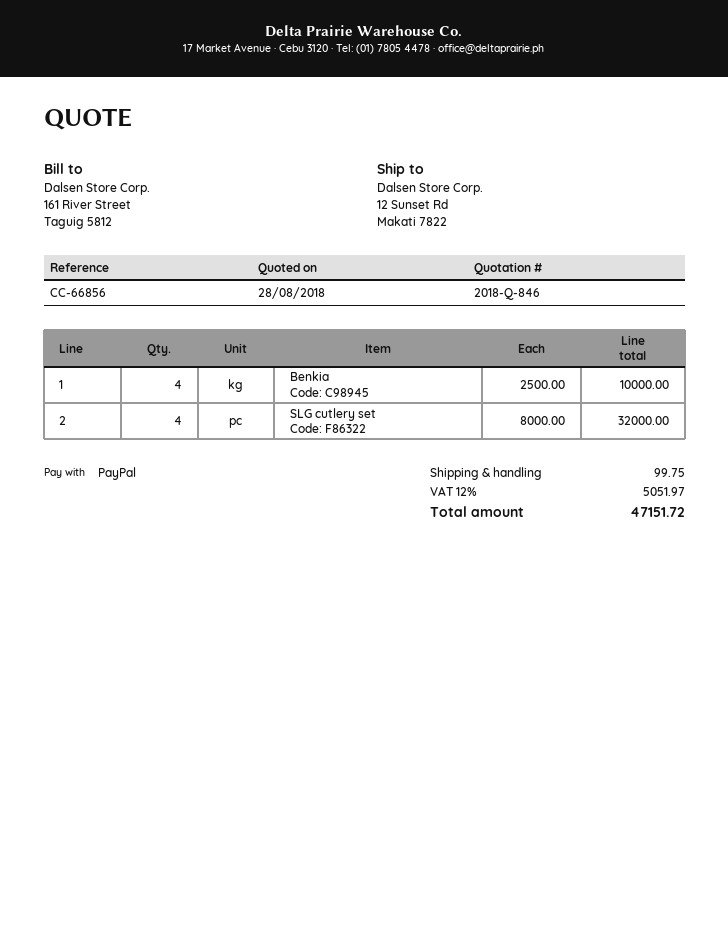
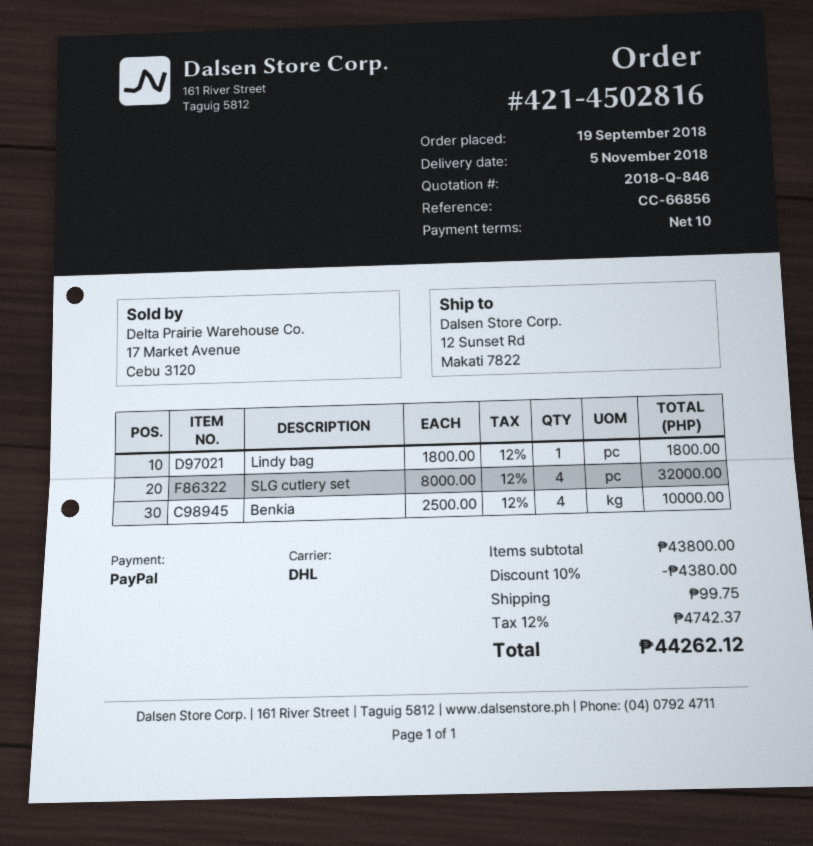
Lindy bag: none -> 1 x 1800.00 = 1800.00
discount: none -> 10% = 4380.00
tax: 12% = 5051.97 -> 12% = 4742.37
total: 47151.72 -> 44262.12

